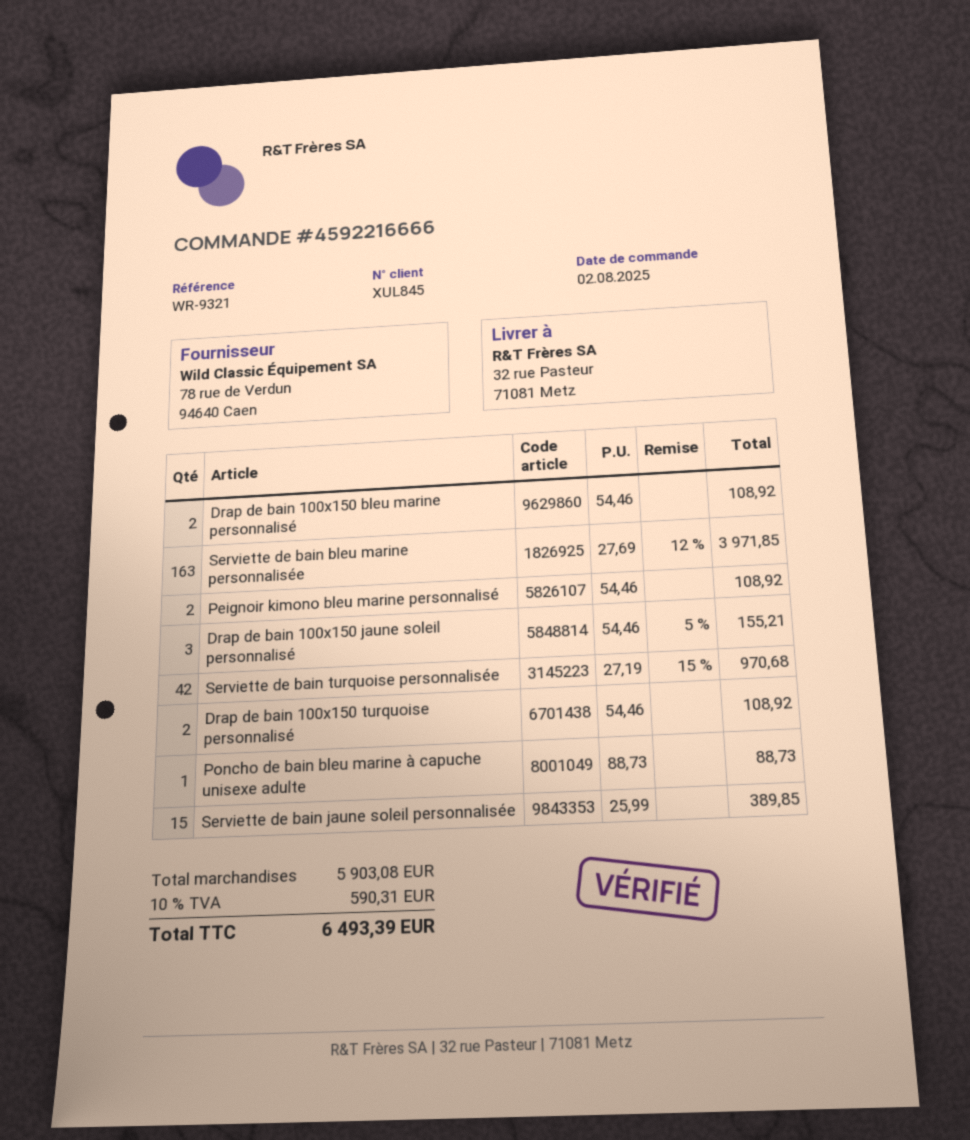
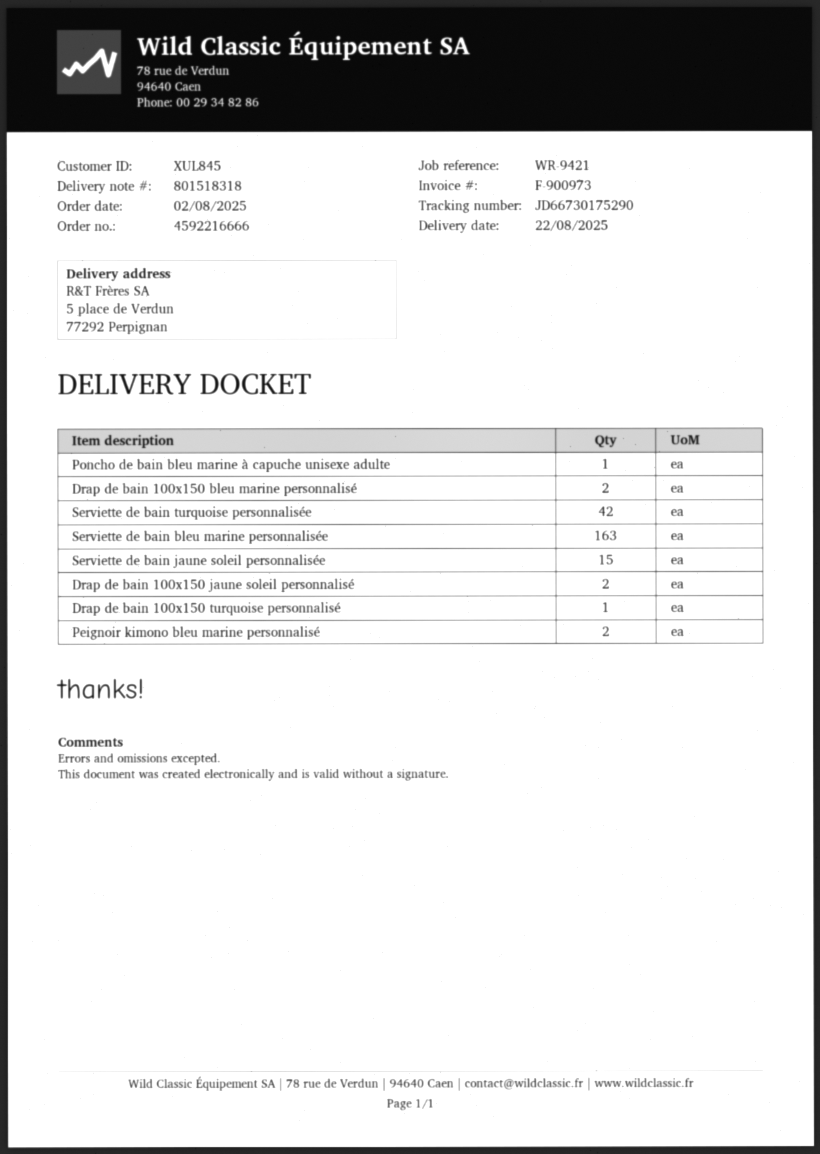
reference: WR-9321 -> WR-9421
ship to: 32 rue Pasteur, 71081 Metz -> 5 place de Verdun, 77292 Perpignan
Drap de bain 100x150 jaune soleil personnalisé: 3 -> 2
Drap de bain 100x150 turquoise personnalisé: 2 -> 1

